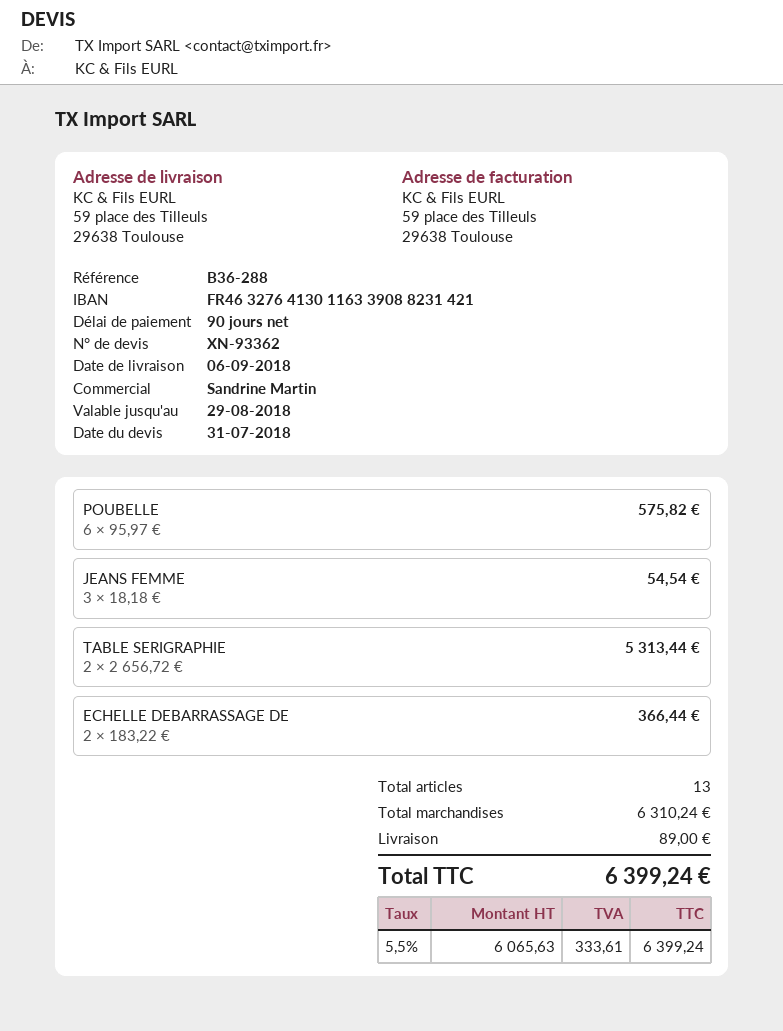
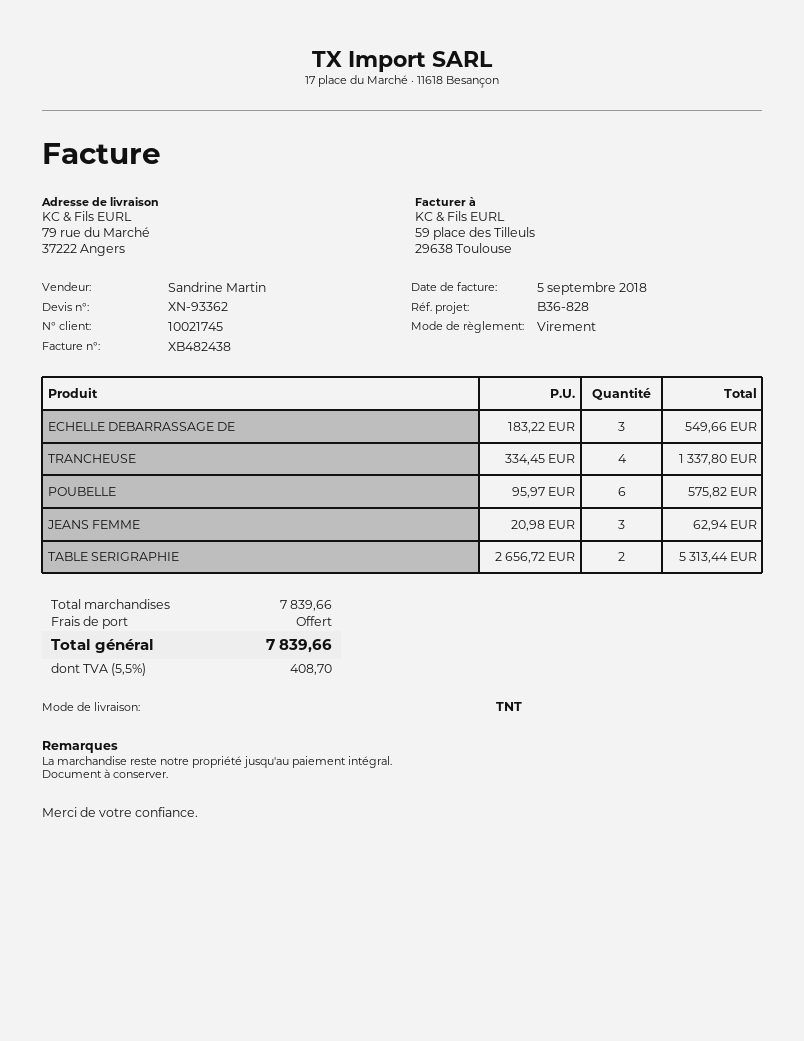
reference: B36-288 -> B36-828
ship to: 59 place des Tilleuls, 29638 Toulouse -> 79 rue du Marché, 37222 Angers
JEANS FEMME: 3 x 18.18 = 54.54 -> 3 x 20.98 = 62.94
ECHELLE DEBARRASSAGE DE: 2 x 183.22 = 366.44 -> 3 x 183.22 = 549.66
TRANCHEUSE: none -> 4 x 334.45 = 1337.80
subtotal: 6310.24 -> 7839.66
shipping: 89.00 -> 0.00
tax: 5.5% = 333.61 -> 5.5% = 408.70
total: 6399.24 -> 7839.66

